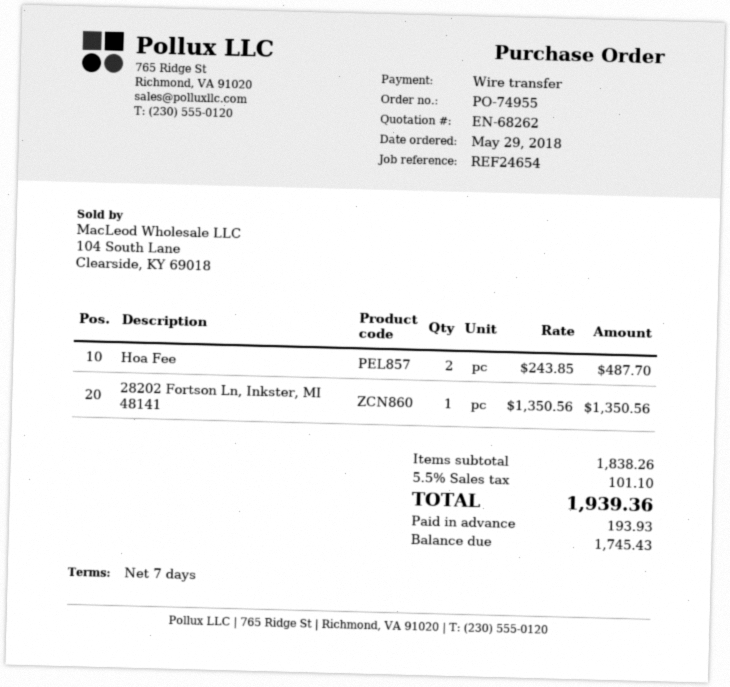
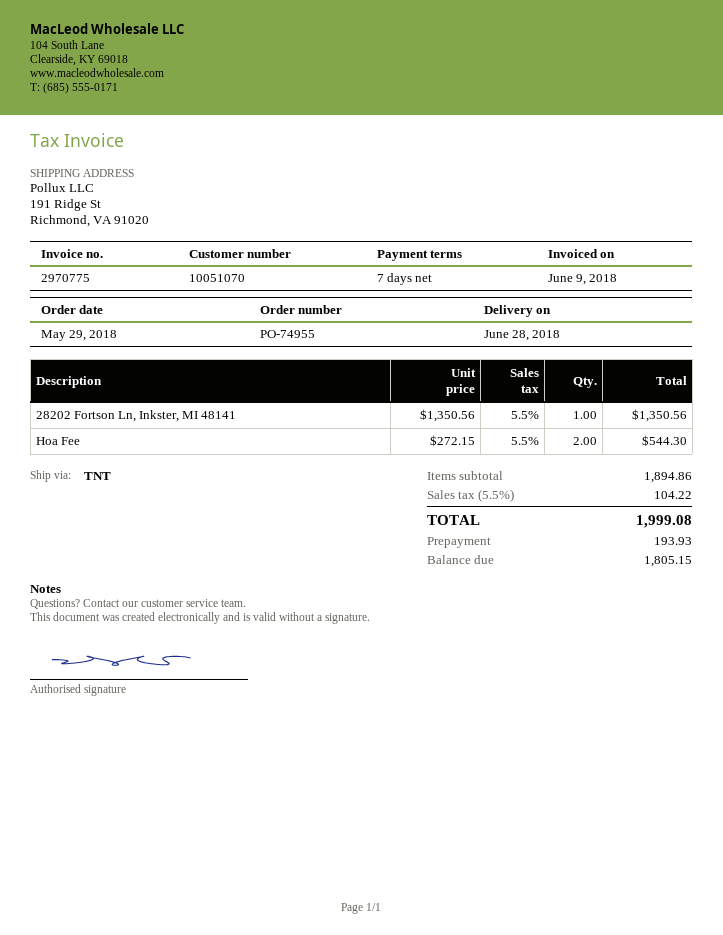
Hoa Fee: 2 x 243.85 = 487.70 -> 2 x 272.15 = 544.30
subtotal: 1838.26 -> 1894.86
tax: 5.5% = 101.10 -> 5.5% = 104.22
total: 1939.36 -> 1999.08
balance: 1745.43 -> 1805.15

